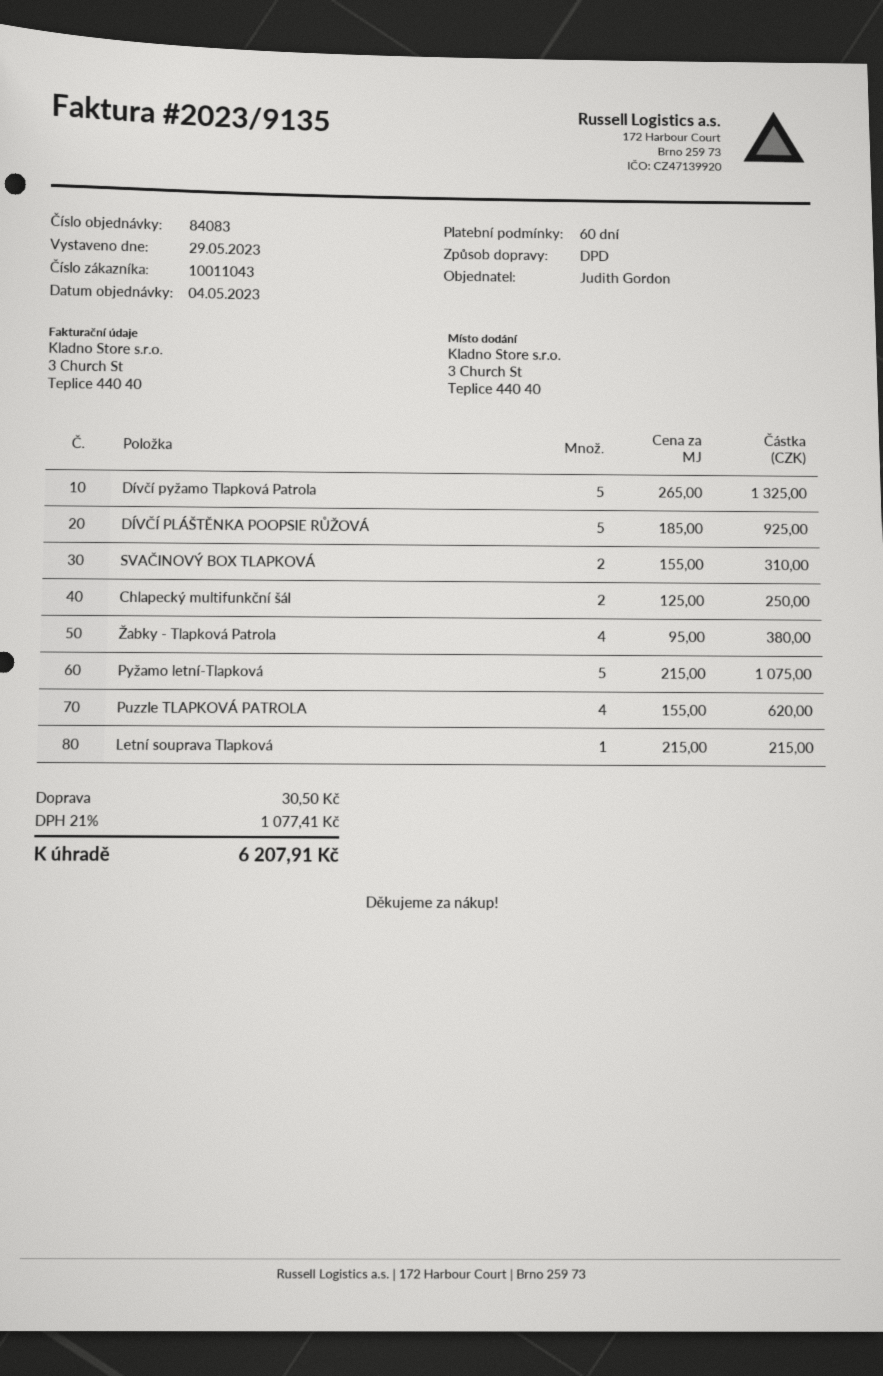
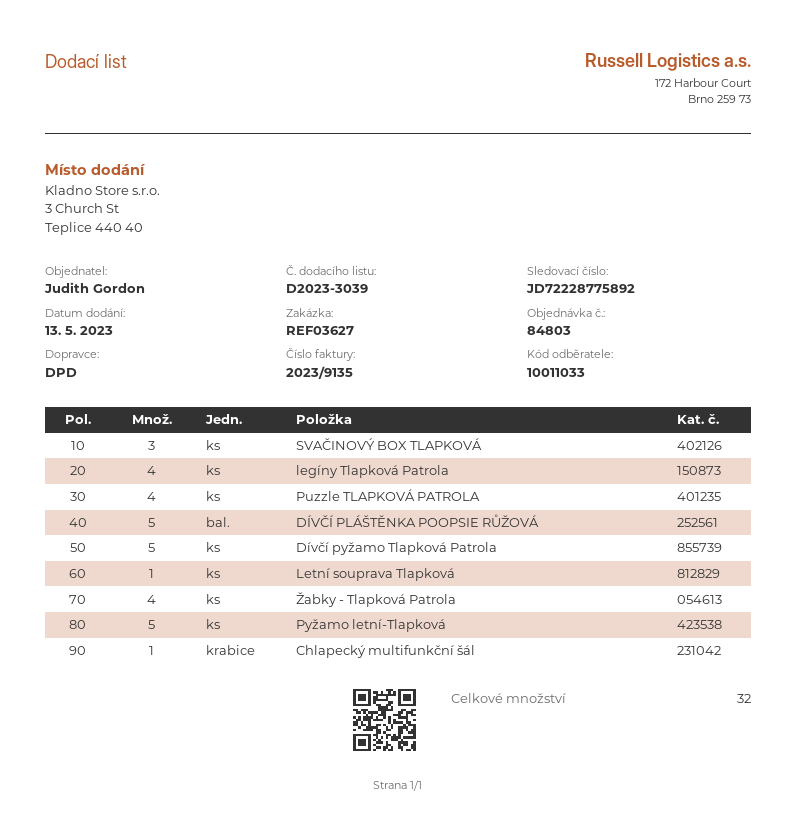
order number: 84083 -> 84803
customer number: 10011043 -> 10011033
SVAČINOVÝ BOX TLAPKOVÁ: 2 -> 3
Chlapecký multifunkční šál: 2 -> 1
legíny Tlapková Patrola: none -> 4

